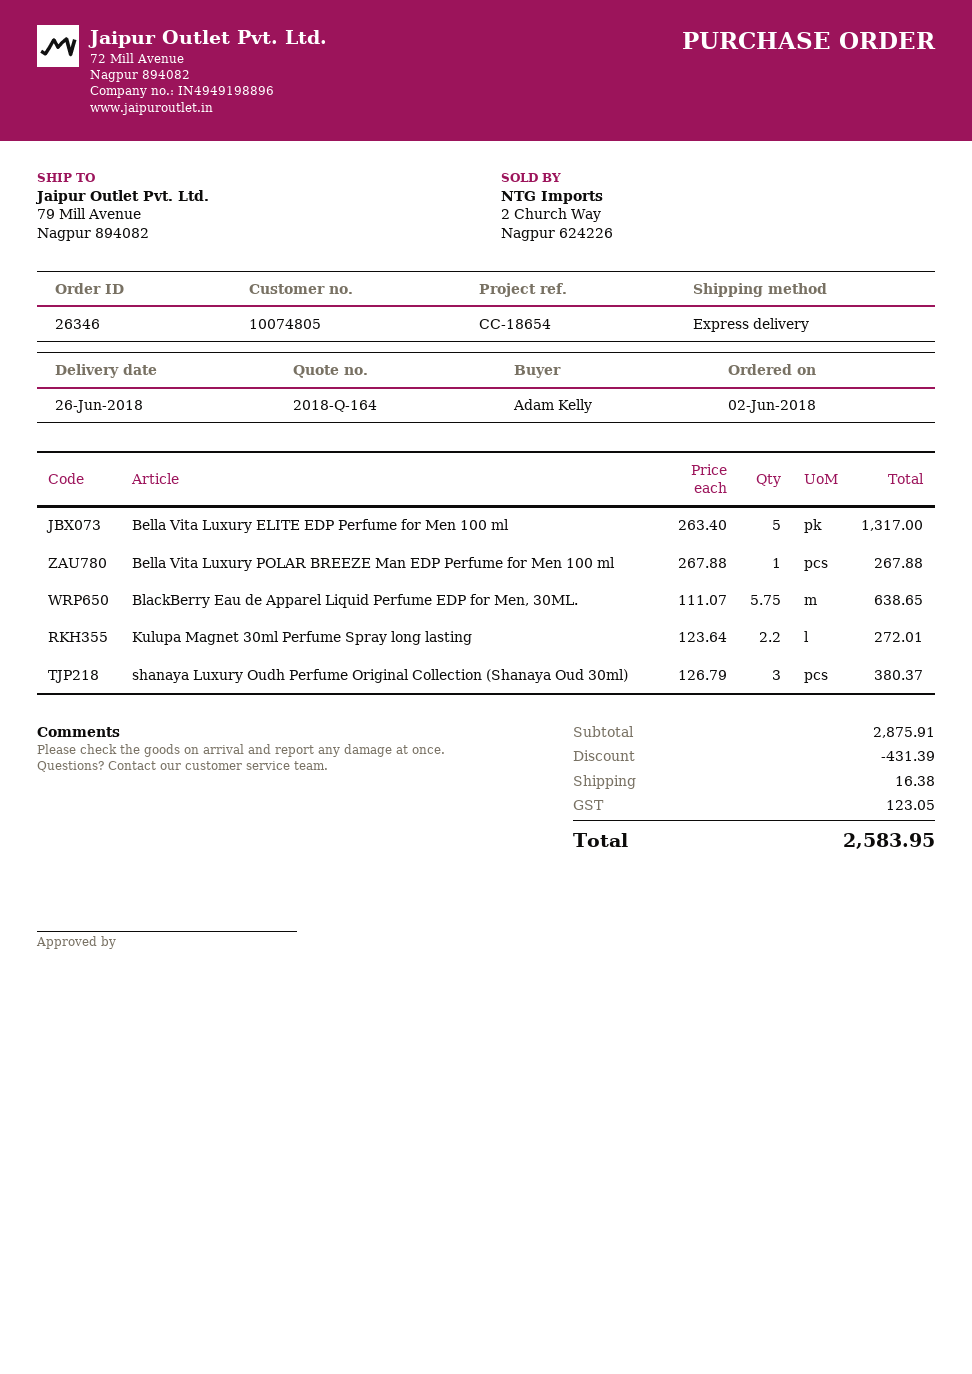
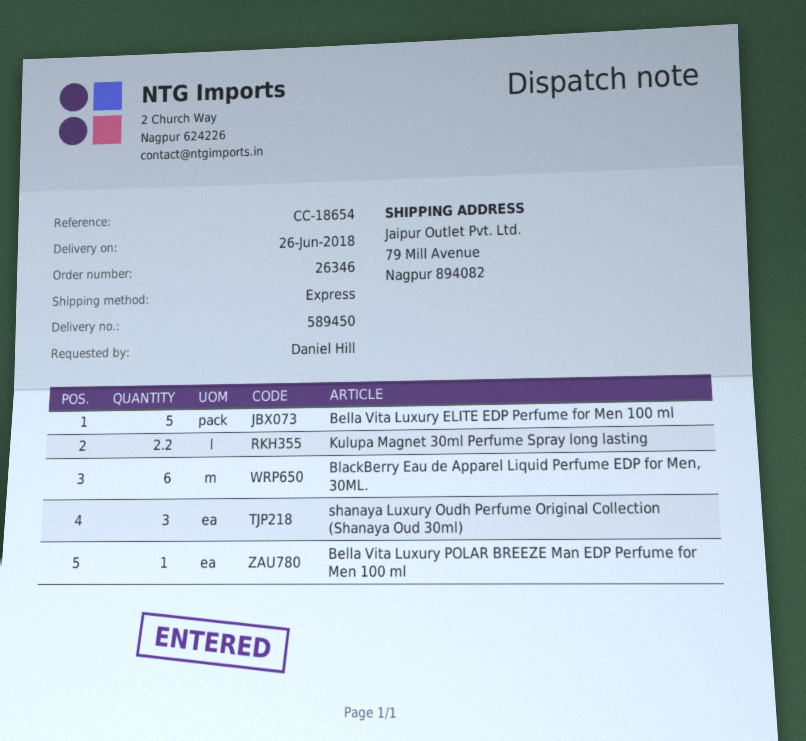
ordered by: Adam Kelly -> Daniel Hill
BlackBerry Eau de Apparel Liquid Perfume EDP for Men, 30ML.: 5.75 -> 6

